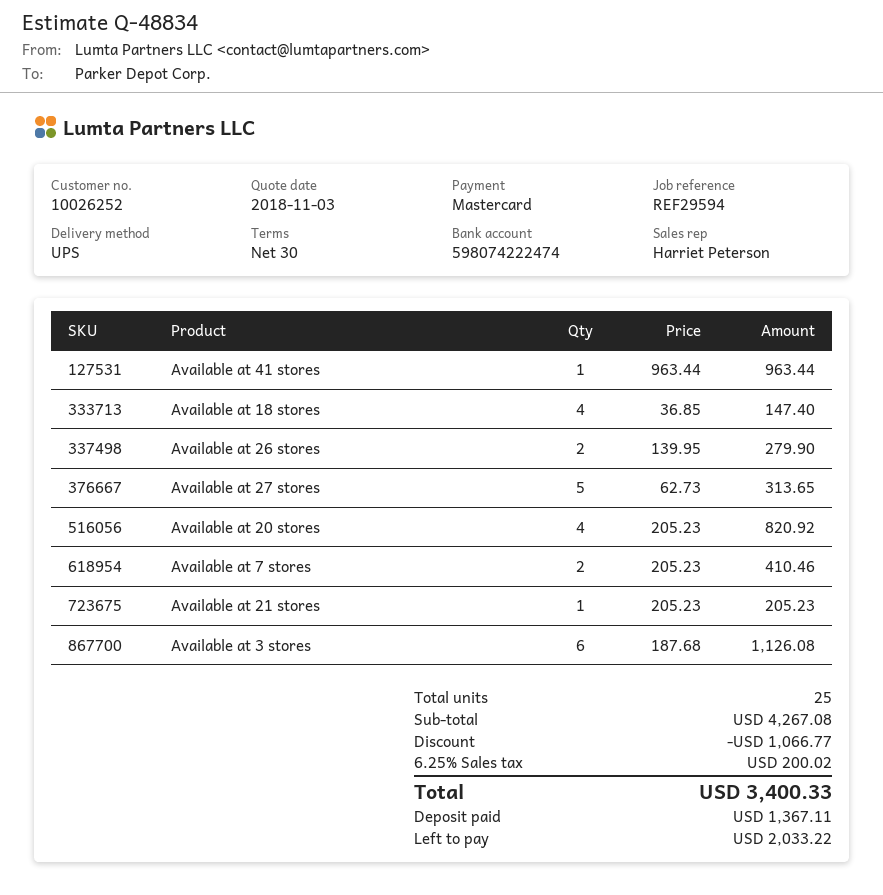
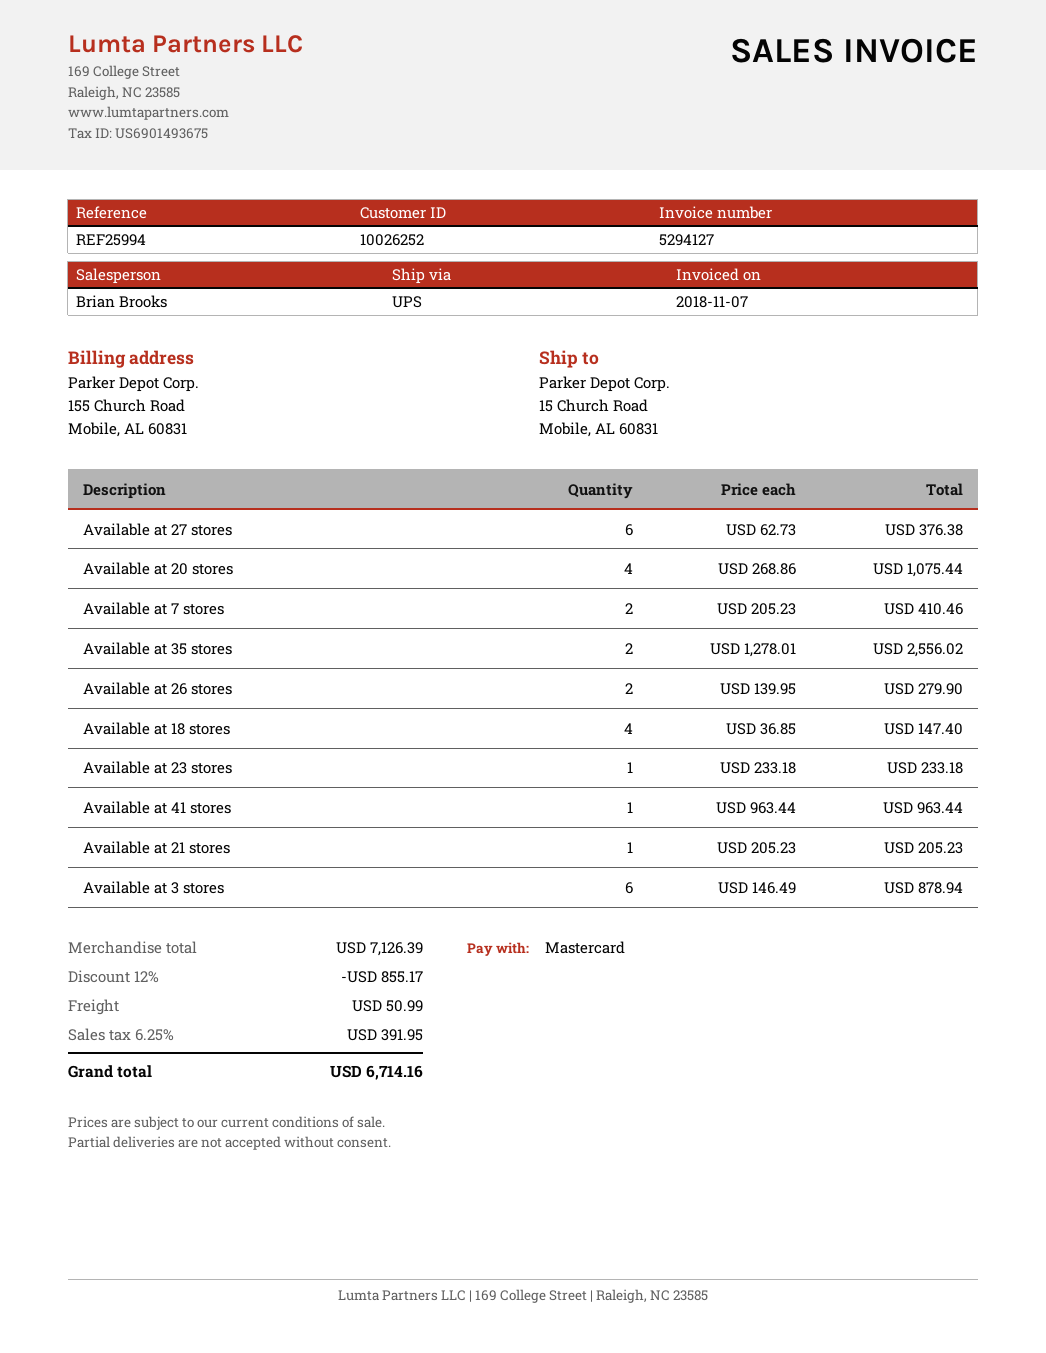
reference: REF29594 -> REF25994
sales rep: Harriet Peterson -> Brian Brooks
Available at 27 stores: 5 x 62.73 = 313.65 -> 6 x 62.73 = 376.38
Available at 20 stores: 4 x 205.23 = 820.92 -> 4 x 268.86 = 1075.44
Available at 3 stores: 6 x 187.68 = 1126.08 -> 6 x 146.49 = 878.94
Available at 35 stores: none -> 2 x 1278.01 = 2556.02
Available at 23 stores: none -> 1 x 233.18 = 233.18
subtotal: 4267.08 -> 7126.39
discount: 1066.77 -> 855.17
shipping: none -> 50.99
tax: 6.25% = 200.02 -> 6.25% = 391.95
total: 3400.33 -> 6714.16

